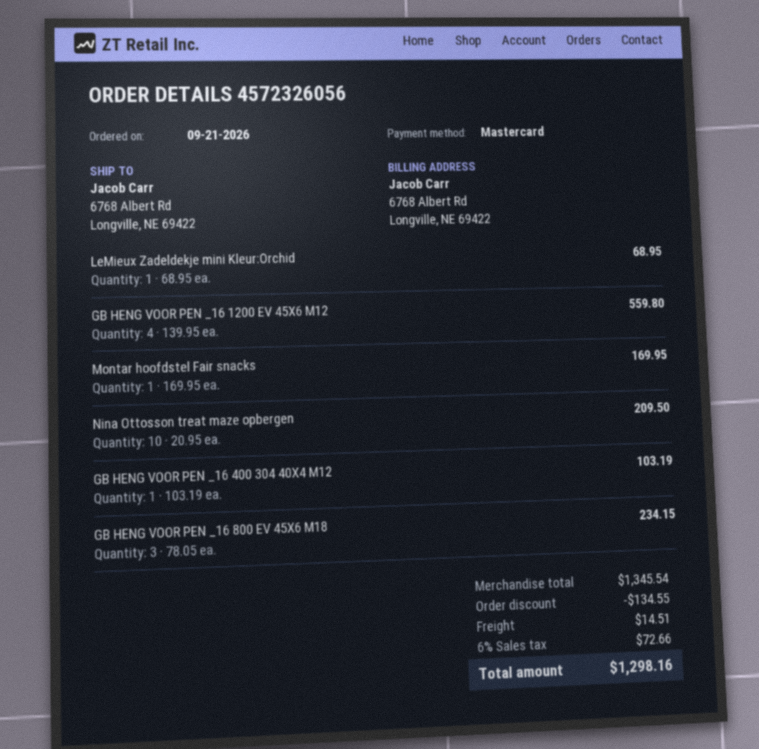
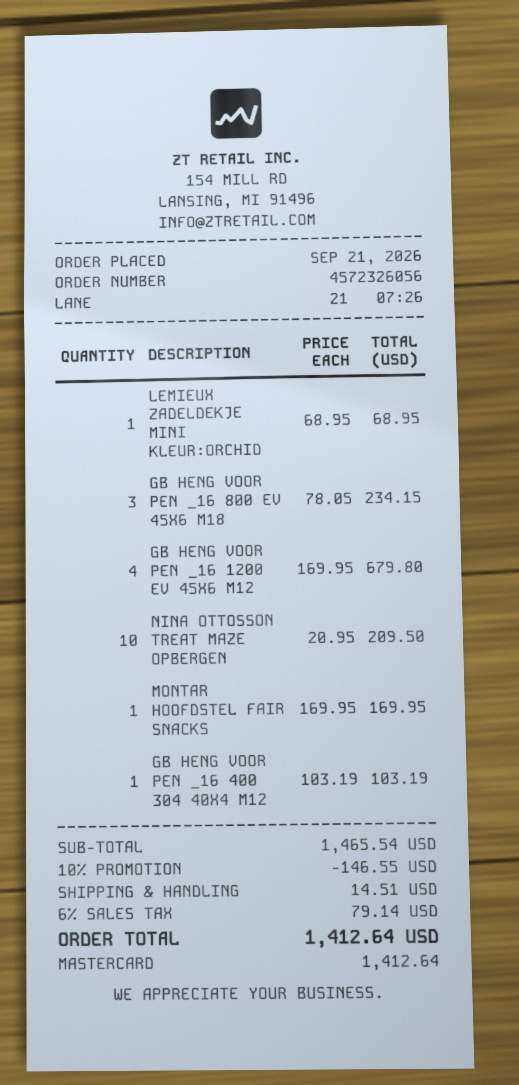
GB HENG VOOR PEN _16 1200 EV 45X6 M12: 4 x 139.95 = 559.80 -> 4 x 169.95 = 679.80
subtotal: 1345.54 -> 1465.54
discount: 134.55 -> 146.55
tax: 6% = 72.66 -> 6% = 79.14
total: 1298.16 -> 1412.64

